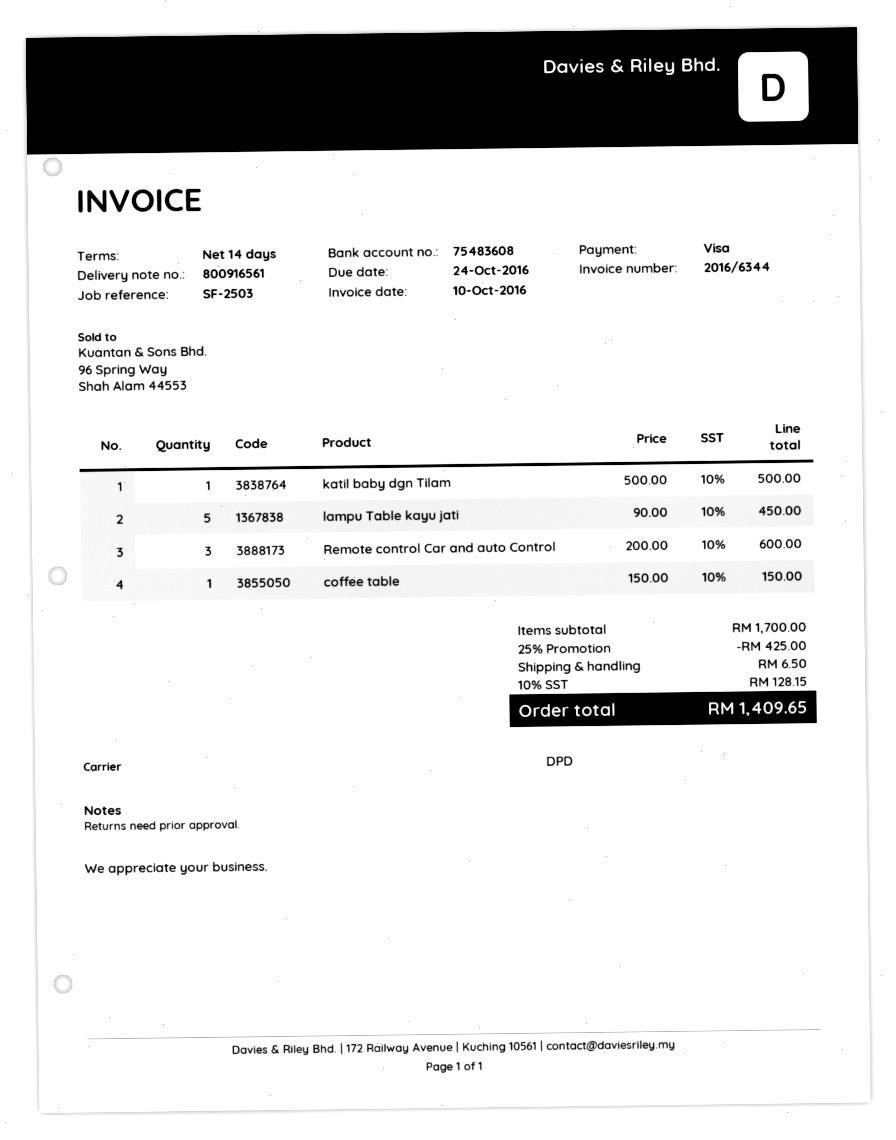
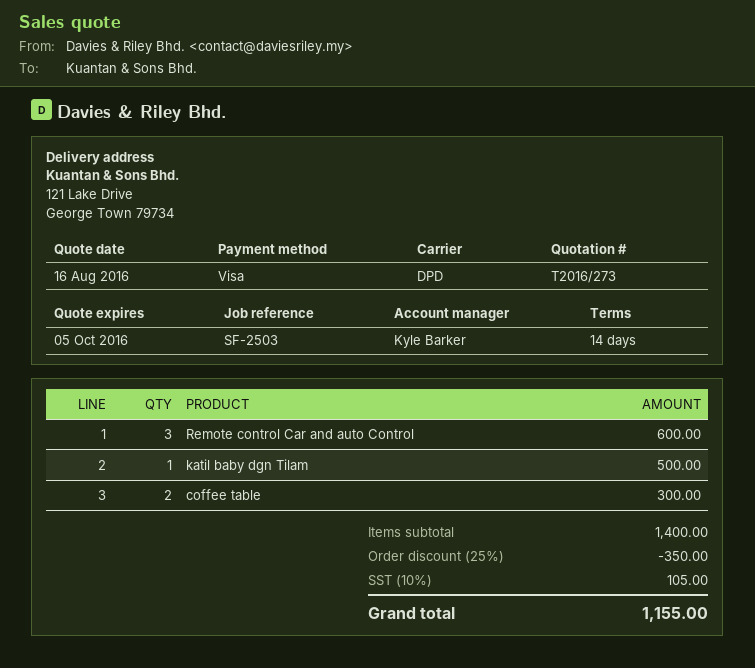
lampu Table kayu jati: 5 for 450.00 -> none
coffee table: 1 for 150.00 -> 2 for 300.00
subtotal: 1700.00 -> 1400.00
discount: 25% = 425.00 -> 25% = 350.00
shipping: 6.50 -> none
tax: 10% = 128.15 -> 10% = 105.00
total: 1409.65 -> 1155.00

